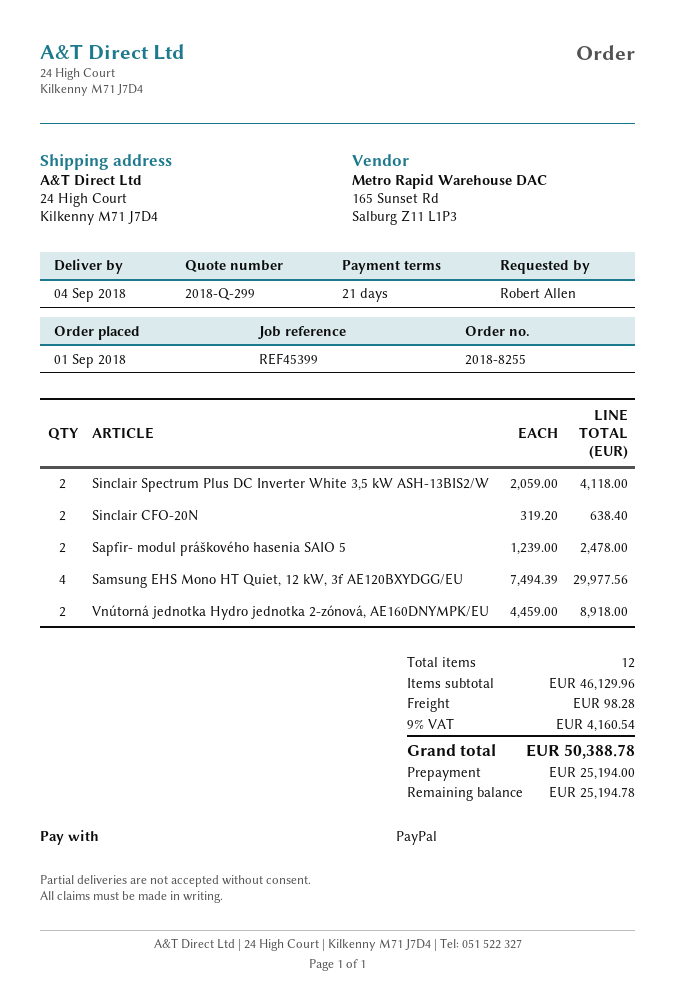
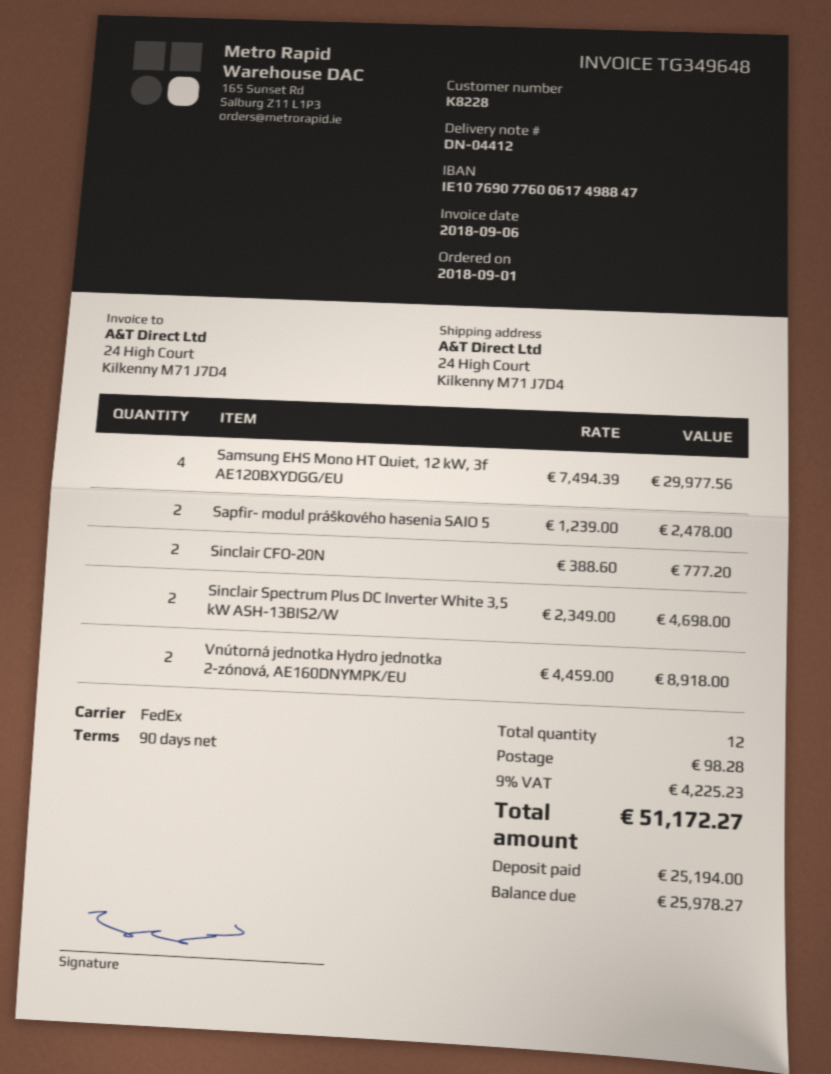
payment terms: 21 days -> 90 days
Sinclair Spectrum Plus DC Inverter White 3,5 kW ASH-13BIS2/W: 2 x 2059.00 = 4118.00 -> 2 x 2349.00 = 4698.00
Sinclair CFO-20N: 2 x 319.20 = 638.40 -> 2 x 388.60 = 777.20
tax: 9% = 4160.54 -> 9% = 4225.23
total: 50388.78 -> 51172.27
balance: 25194.78 -> 25978.27

